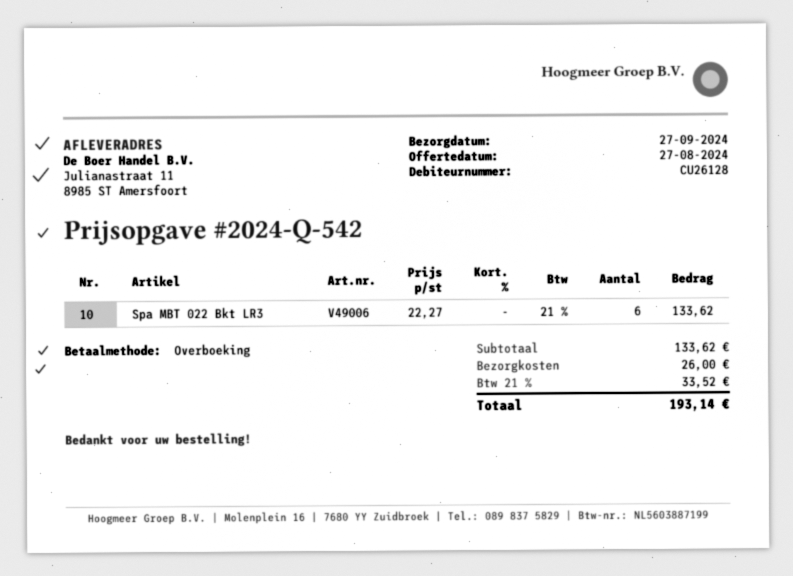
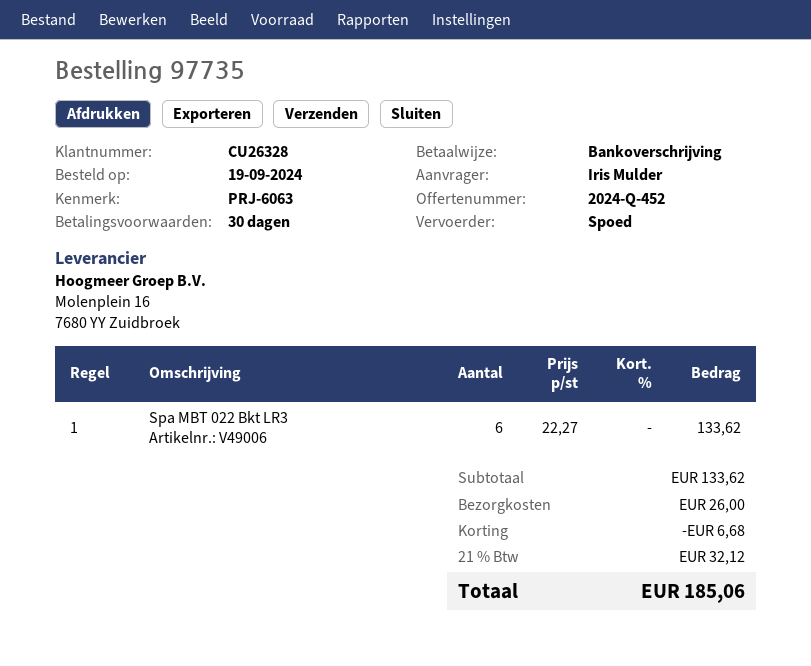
quote number: 2024-Q-542 -> 2024-Q-452
customer number: CU26128 -> CU26328
discount: none -> 6.68
tax: 21% = 33.52 -> 21% = 32.12
total: 193.14 -> 185.06

